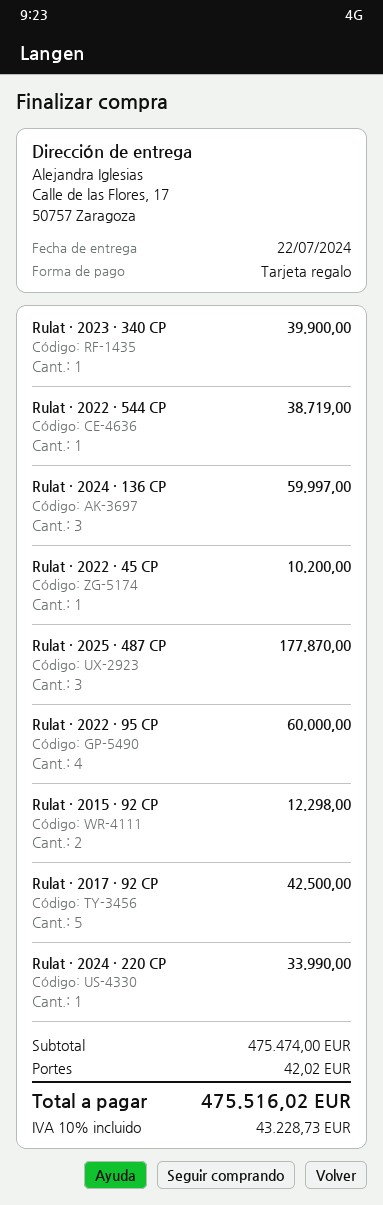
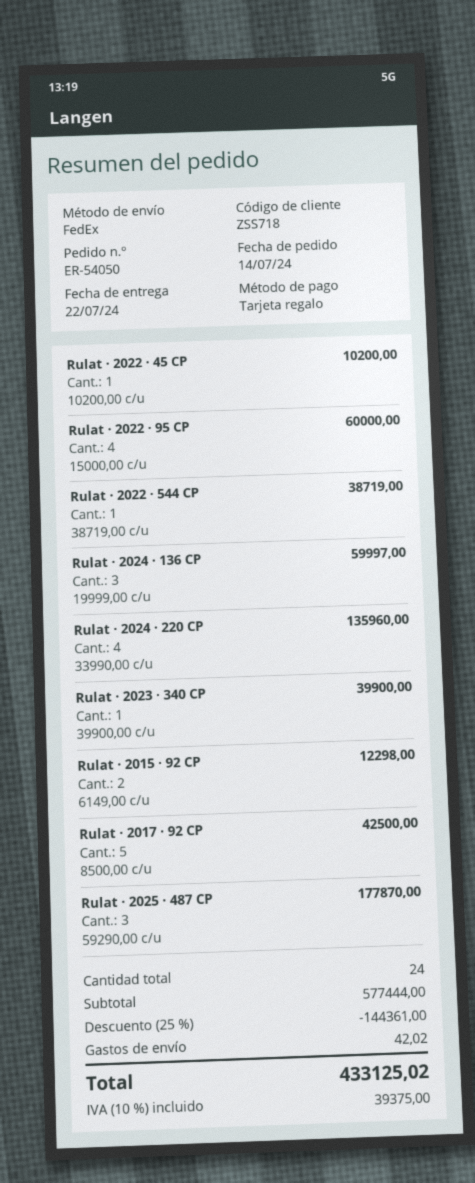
Rulat · 2024 · 220 CP: 1 for 33990.00 -> 4 for 135960.00
subtotal: 475474.00 -> 577444.00
discount: none -> 25% = 144361.00
tax: 10% = 43228.73 -> 10% = 39375.00
total: 475516.02 -> 433125.02

